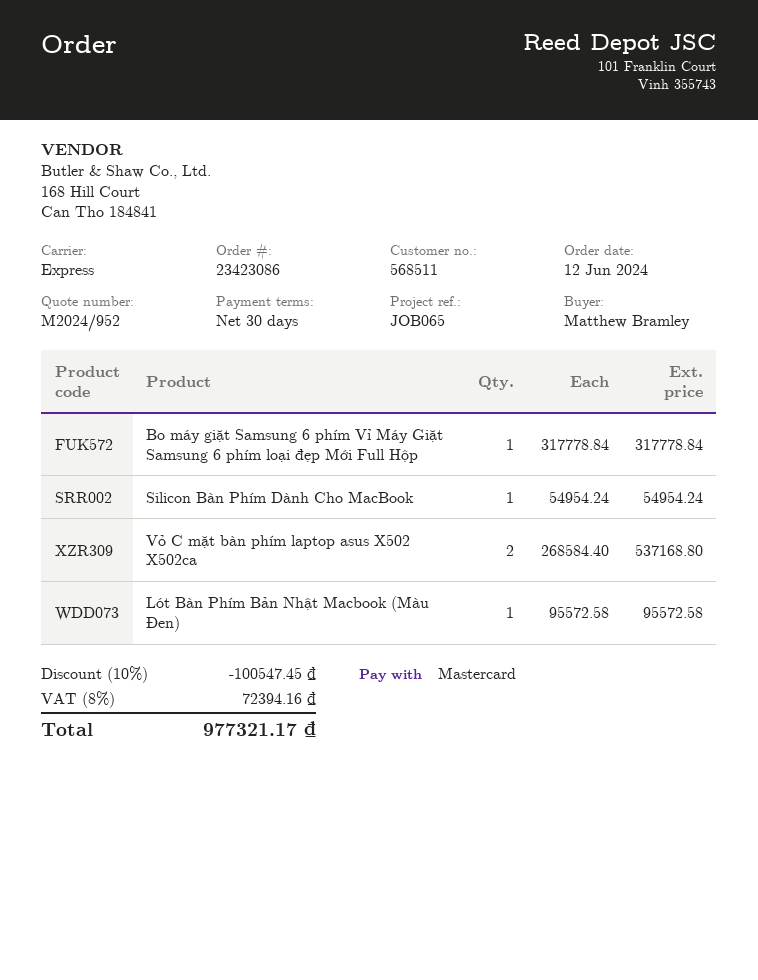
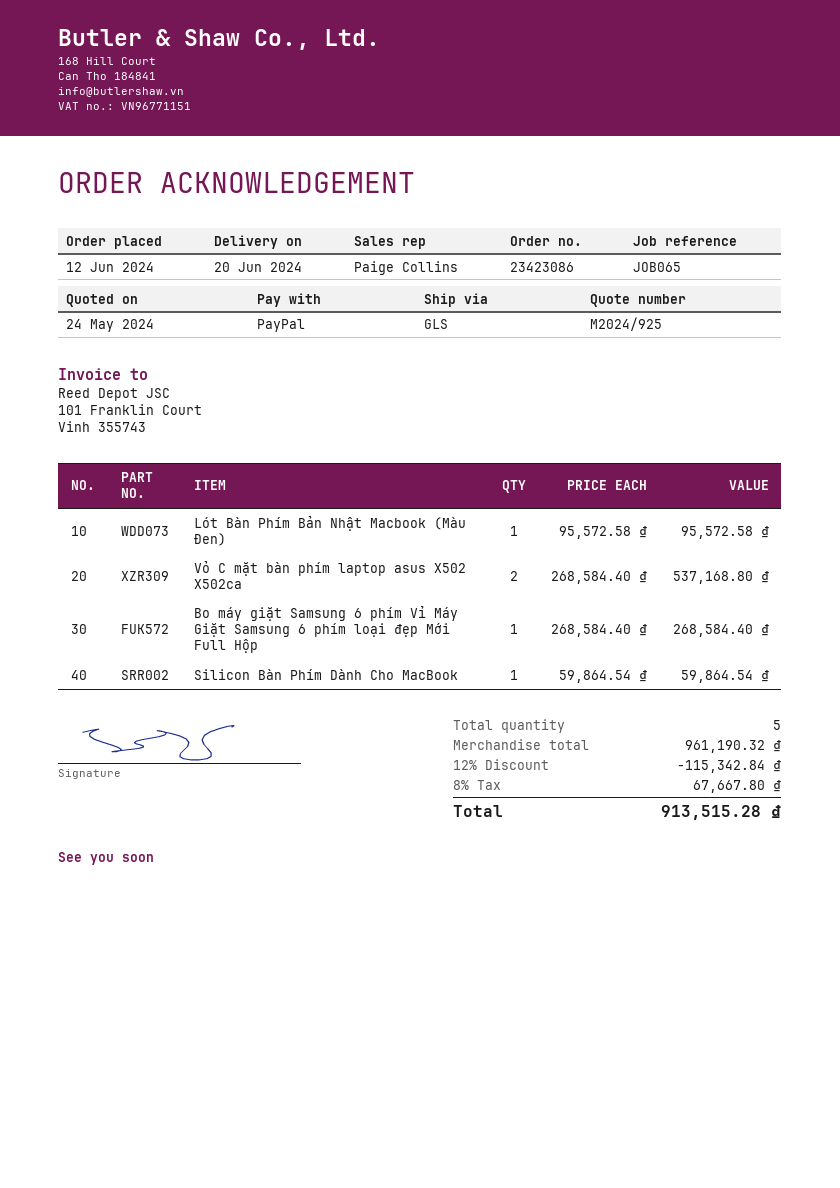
quote number: M2024/952 -> M2024/925
payment method: Mastercard -> PayPal
shipping method: express -> GLS
Bo máy giặt Samsung 6 phím Vỉ Máy Giặt Samsung 6 phím loại đẹp Mới Full Hộp: 1 x 317778.84 = 317778.84 -> 1 x 268584.40 = 268584.40
Silicon Bàn Phím Dành Cho MacBook: 1 x 54954.24 = 54954.24 -> 1 x 59864.54 = 59864.54
discount: 10% = 100547.45 -> 12% = 115342.84
tax: 8% = 72394.16 -> 8% = 67667.80
total: 977321.17 -> 913515.28

